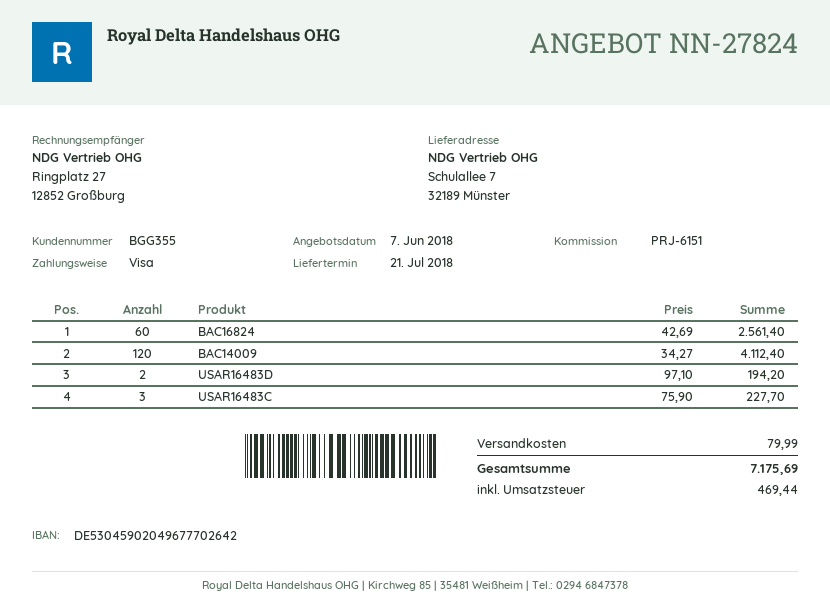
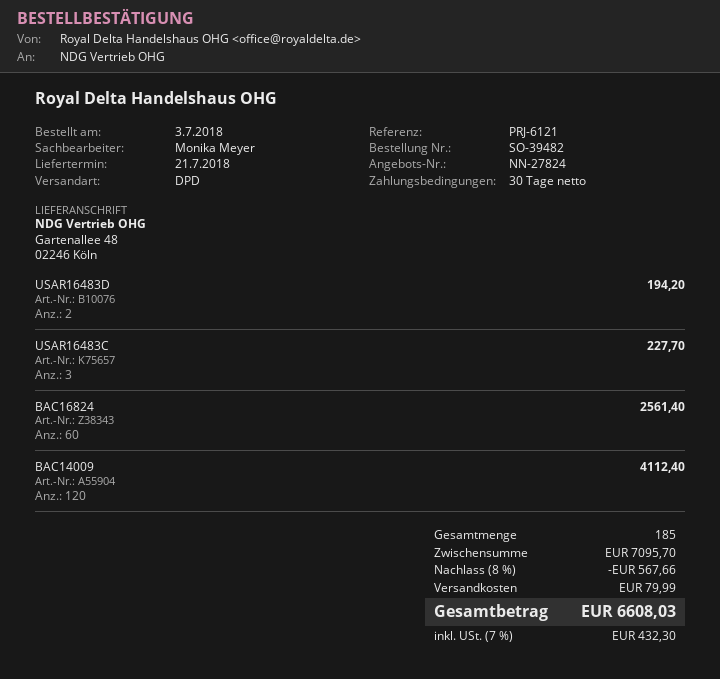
reference: PRJ-6151 -> PRJ-6121
ship to: Schulallee 7, 32189 Münster -> Gartenallee 48, 02246 Köln
discount: none -> 8% = 567.66
tax: 469.44 -> 432.30
total: 7175.69 -> 6608.03

